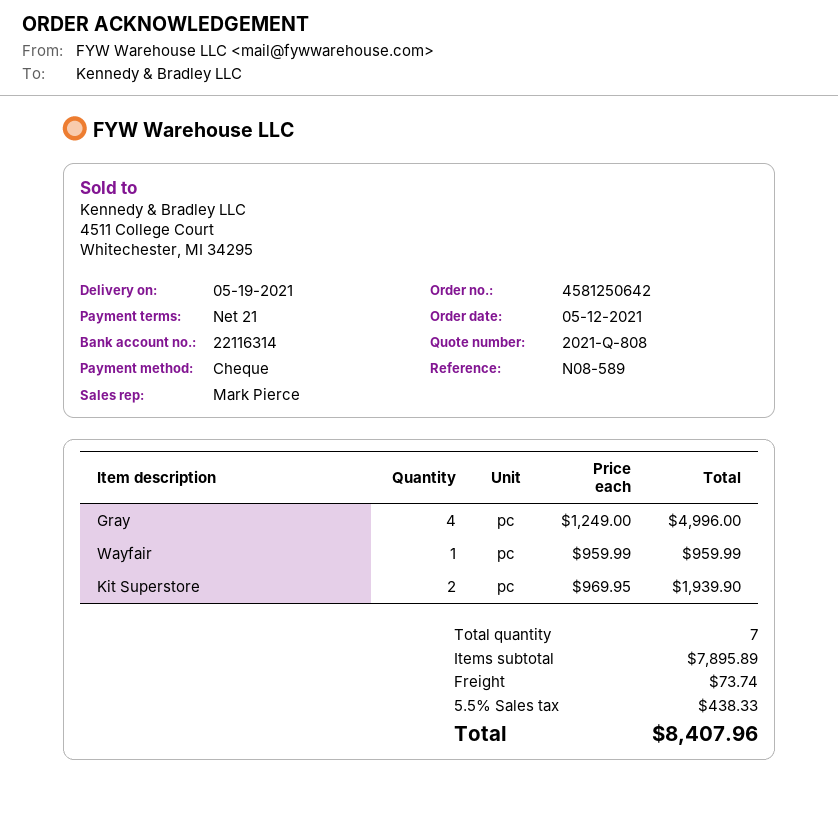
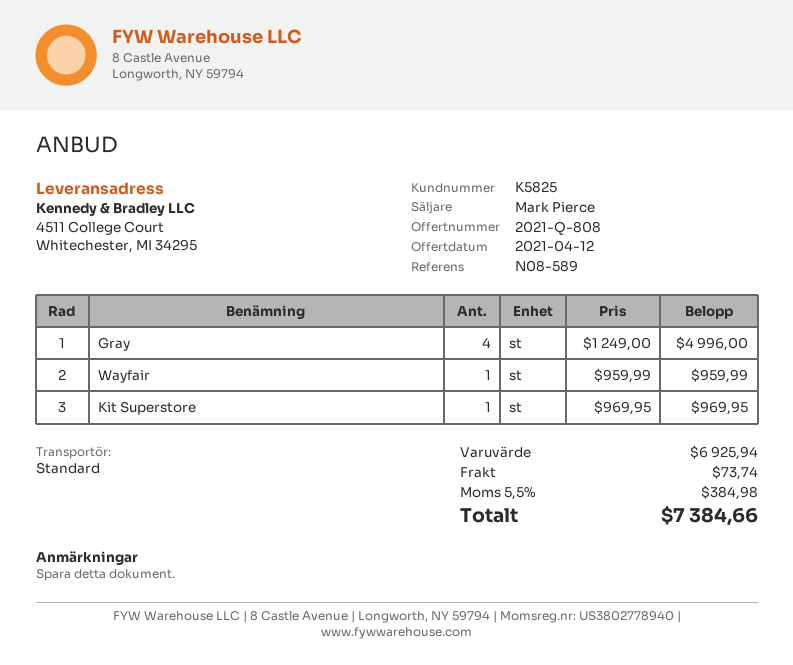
Kit Superstore: 2 x 969.95 = 1939.90 -> 1 x 969.95 = 969.95
subtotal: 7895.89 -> 6925.94
tax: 5.5% = 438.33 -> 5.5% = 384.98
total: 8407.96 -> 7384.66

